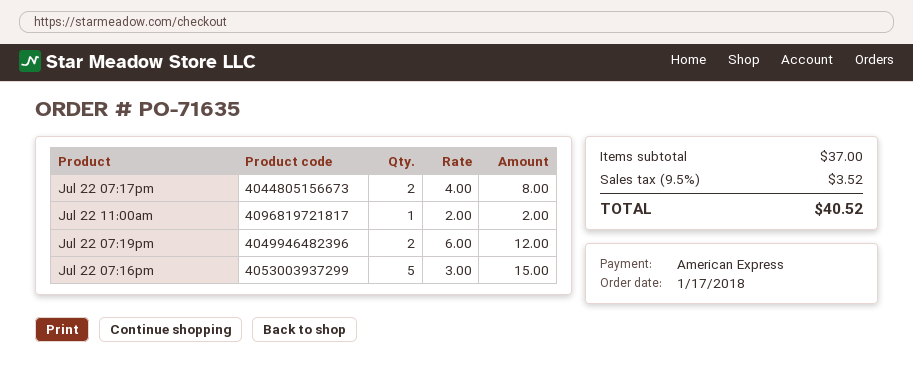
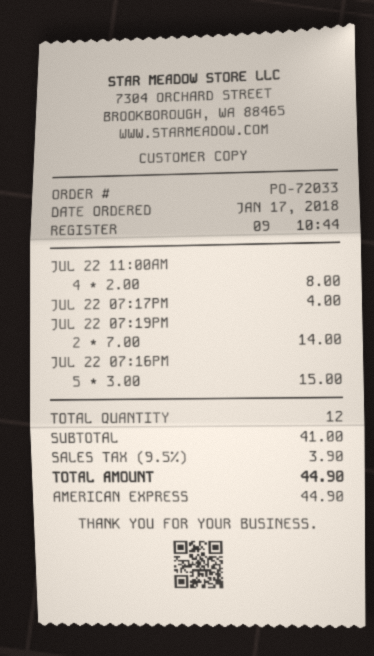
order number: PO-71635 -> PO-72033
Jul 22 07:17pm: 2 x 4.00 = 8.00 -> 1 x 4.00 = 4.00
Jul 22 11:00am: 1 x 2.00 = 2.00 -> 4 x 2.00 = 8.00
Jul 22 07:19pm: 2 x 6.00 = 12.00 -> 2 x 7.00 = 14.00
subtotal: 37.00 -> 41.00
tax: 9.5% = 3.52 -> 9.5% = 3.90
total: 40.52 -> 44.90

